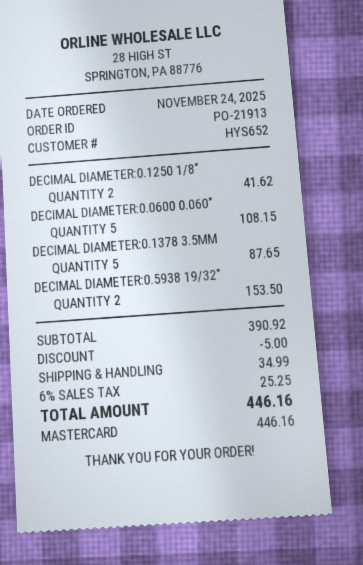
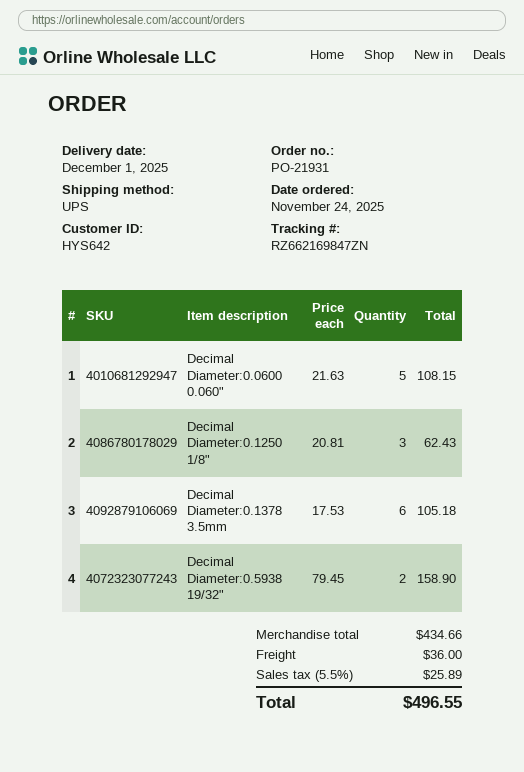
order number: PO-21913 -> PO-21931
customer number: HYS652 -> HYS642
DECIMAL DIAMETER:0.1250 1/8": 2 for 41.62 -> 3 for 62.43
DECIMAL DIAMETER:0.1378 3.5MM: 5 for 87.65 -> 6 for 105.18
DECIMAL DIAMETER:0.5938 19/32": 2 for 153.50 -> 2 for 158.90
subtotal: 390.92 -> 434.66
discount: 5.00 -> none
shipping: 34.99 -> 36.00
tax: 6% = 25.25 -> 5.5% = 25.89
total: 446.16 -> 496.55

